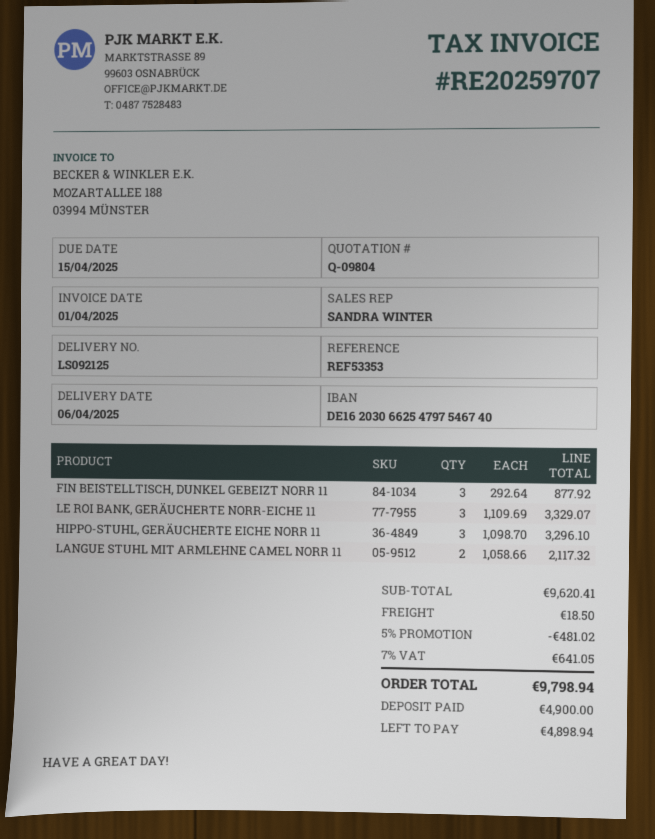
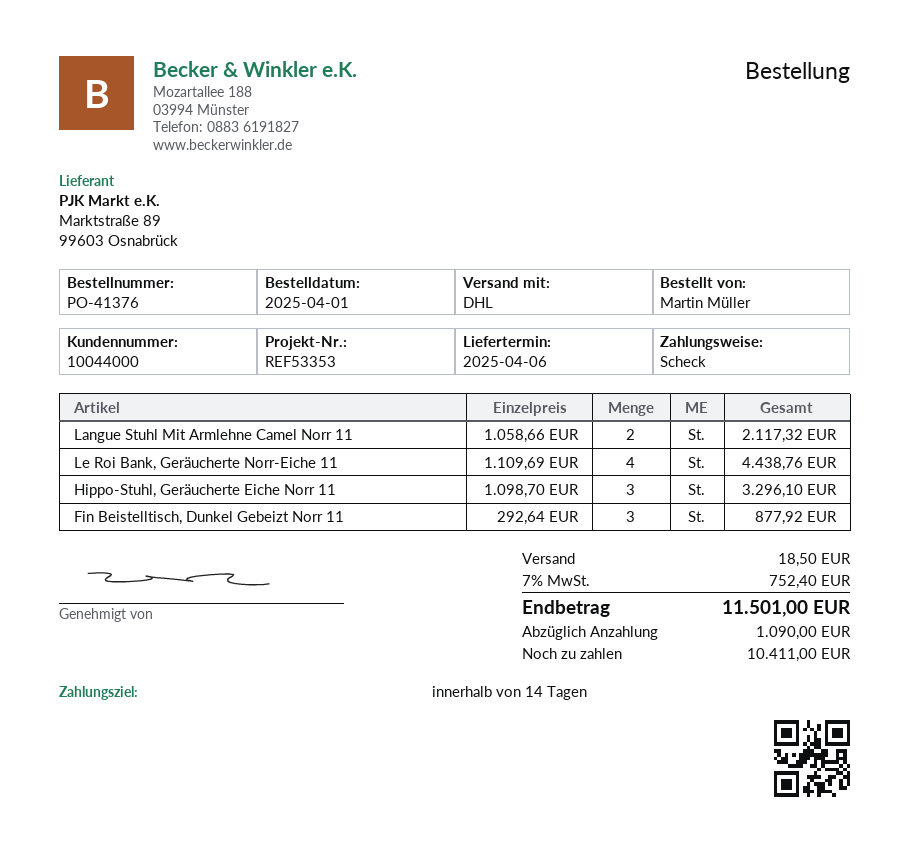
LE ROI BANK, GERÄUCHERTE NORR-EICHE 11: 3 x 1109.69 = 3329.07 -> 4 x 1109.69 = 4438.76
discount: 5% = 481.02 -> none
tax: 7% = 641.05 -> 7% = 752.40
total: 9798.94 -> 11501.00
deposit: 4900.00 -> 1090.00
balance: 4898.94 -> 10411.00

